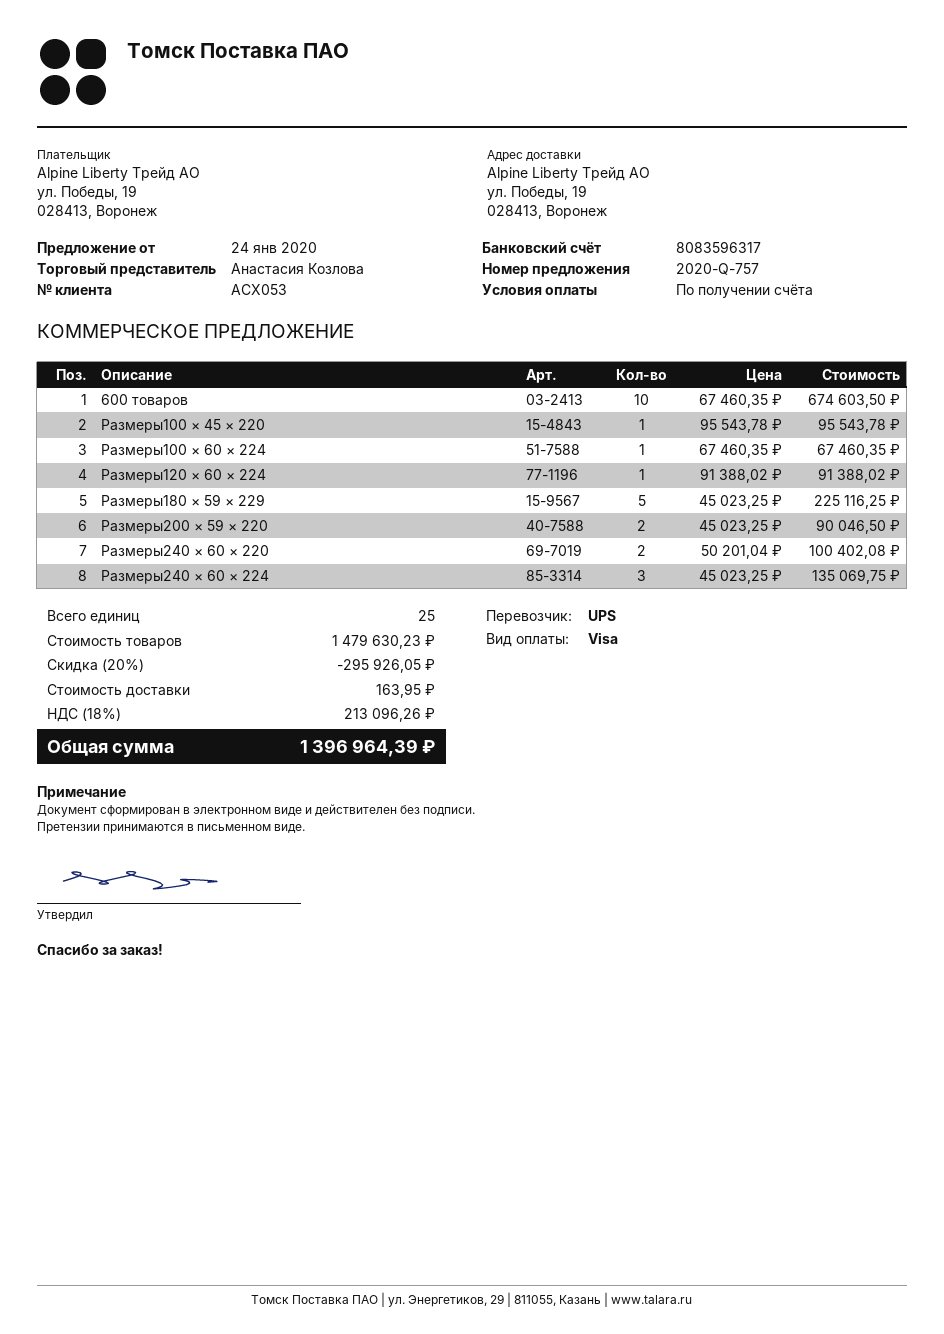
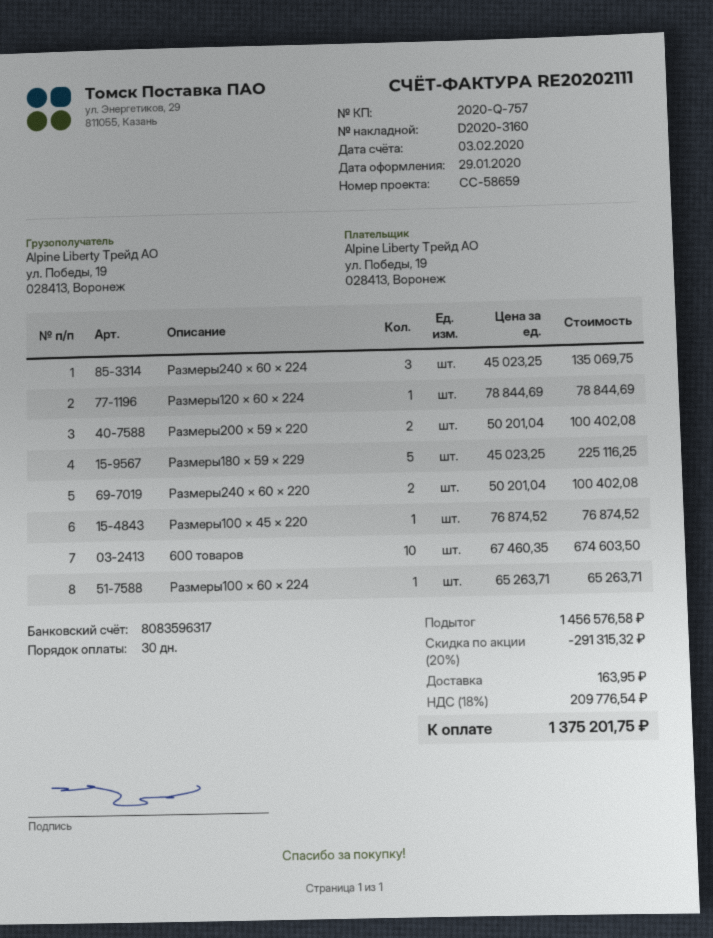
payment terms: on receipt -> 30 days
Размеры100 × 45 × 220: 1 x 95543.78 = 95543.78 -> 1 x 76874.52 = 76874.52
Размеры100 × 60 × 224: 1 x 67460.35 = 67460.35 -> 1 x 65263.71 = 65263.71
Размеры120 × 60 × 224: 1 x 91388.02 = 91388.02 -> 1 x 78844.69 = 78844.69
Размеры200 × 59 × 220: 2 x 45023.25 = 90046.50 -> 2 x 50201.04 = 100402.08
subtotal: 1479630.23 -> 1456576.58
discount: 20% = 295926.05 -> 20% = 291315.32
tax: 18% = 213096.26 -> 18% = 209776.54
total: 1396964.39 -> 1375201.75

